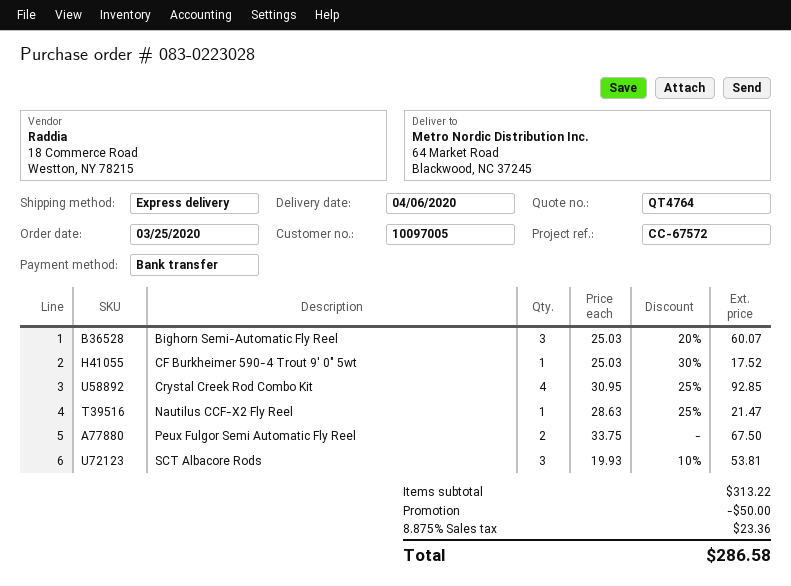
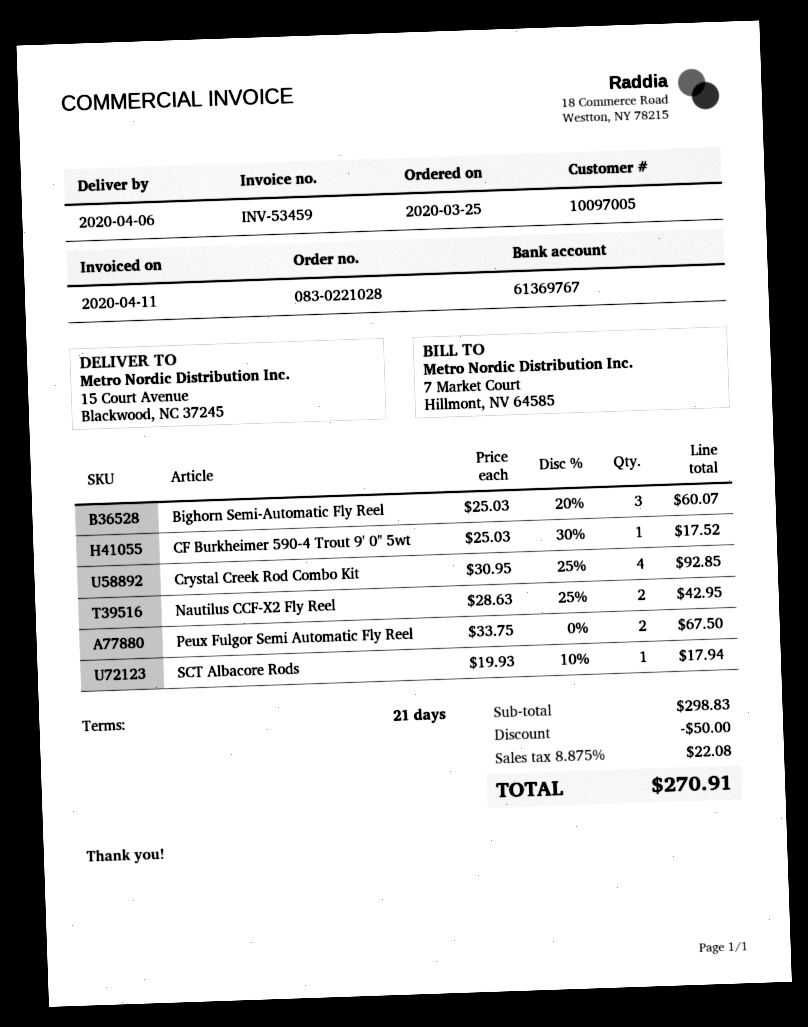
order number: 083-0223028 -> 083-0221028
ship to: 64 Market Road, Blackwood, NC 37245 -> 15 Court Avenue, Blackwood, NC 37245
Nautilus CCF-X2 Fly Reel: 1 x 28.63 - 25% = 21.47 -> 2 x 28.63 - 25% = 42.95
SCT Albacore Rods: 3 x 19.93 - 10% = 53.81 -> 1 x 19.93 - 10% = 17.94
subtotal: 313.22 -> 298.83
tax: 8.875% = 23.36 -> 8.875% = 22.08
total: 286.58 -> 270.91

